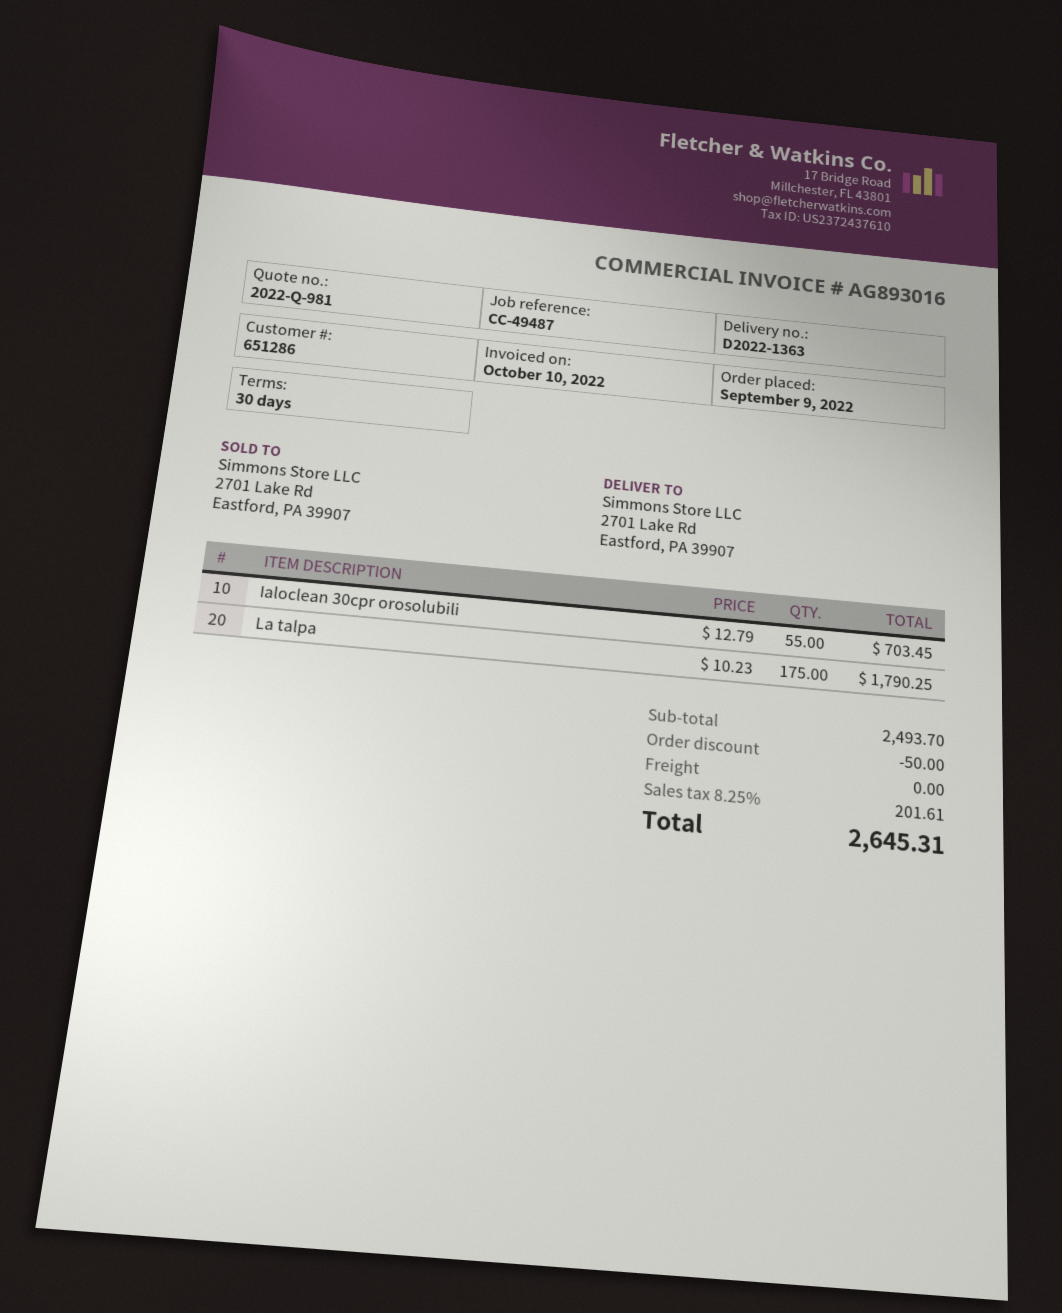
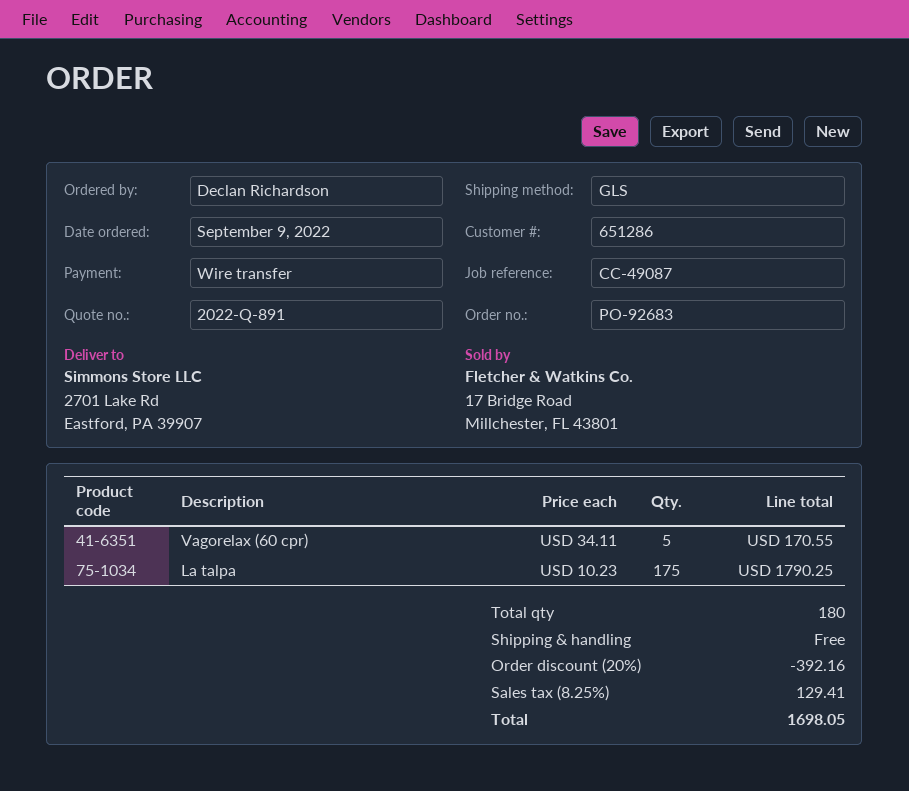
quote number: 2022-Q-981 -> 2022-Q-891
reference: CC-49487 -> CC-49087
Ialoclean 30cpr orosolubili: 55 x 12.79 = 703.45 -> none
Vagorelax (60 cpr): none -> 5 x 34.11 = 170.55
discount: 50.00 -> 392.16
tax: 8.25% = 201.61 -> 8.25% = 129.41
total: 2645.31 -> 1698.05

